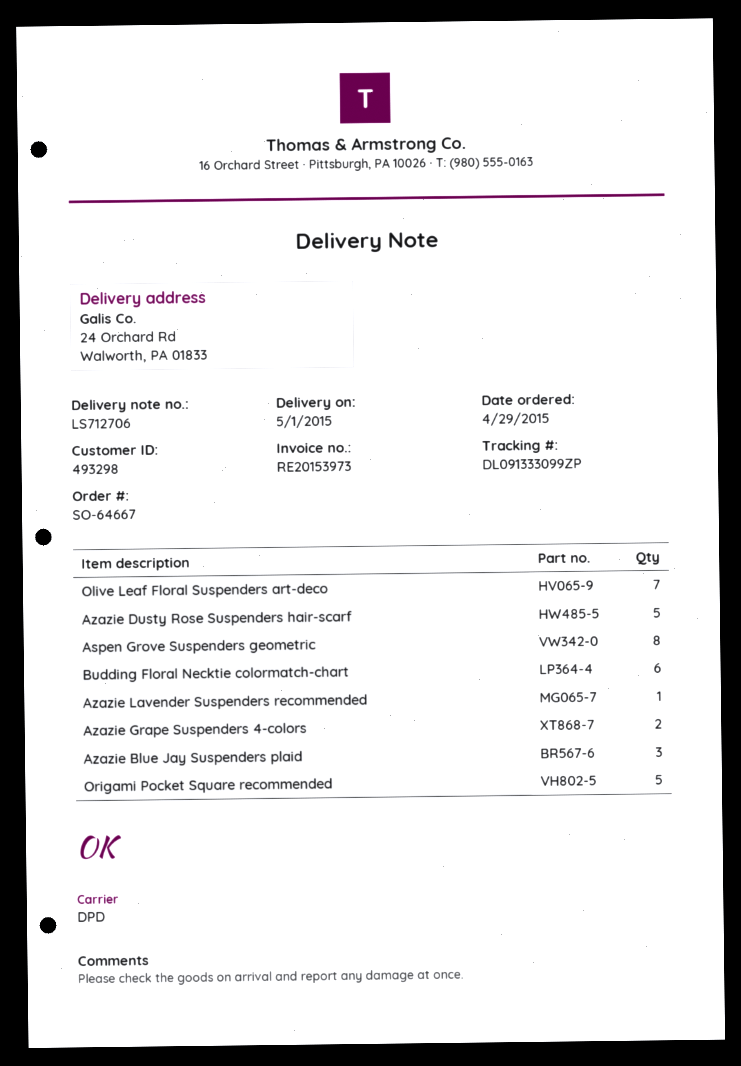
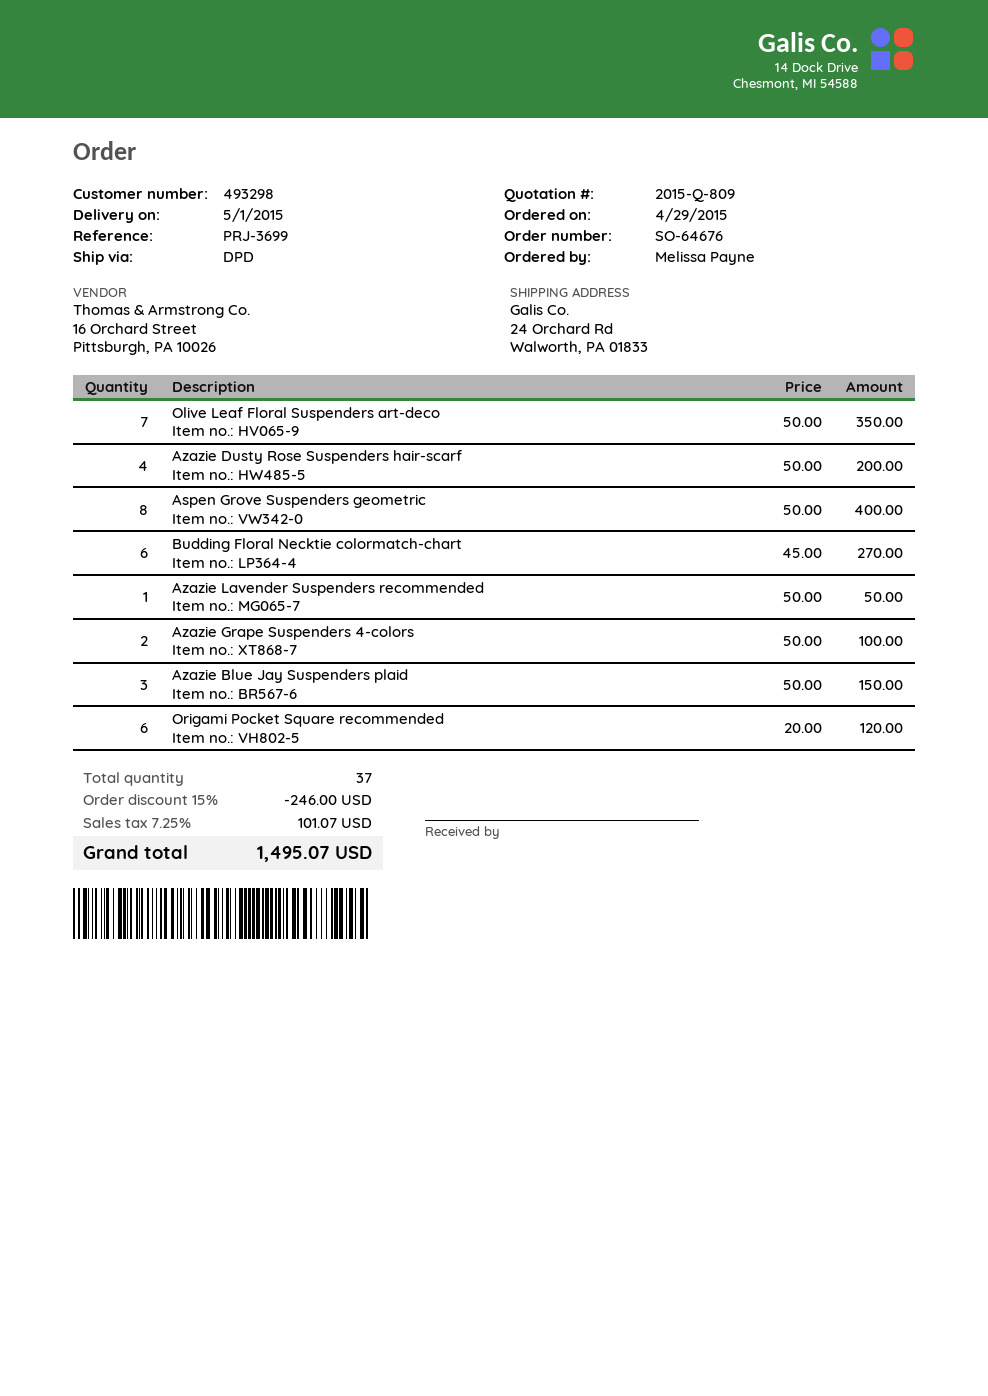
order number: SO-64667 -> SO-64676
Azazie Dusty Rose Suspenders hair-scarf: 5 -> 4
Origami Pocket Square recommended: 5 -> 6

